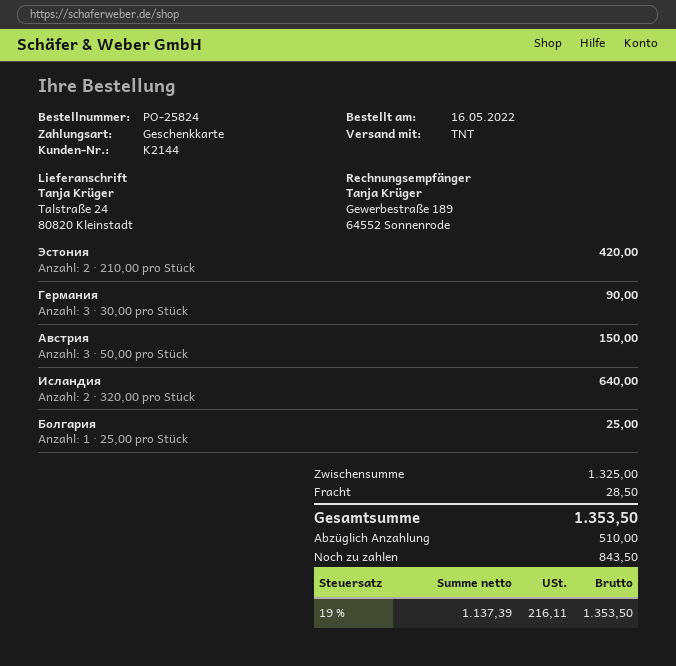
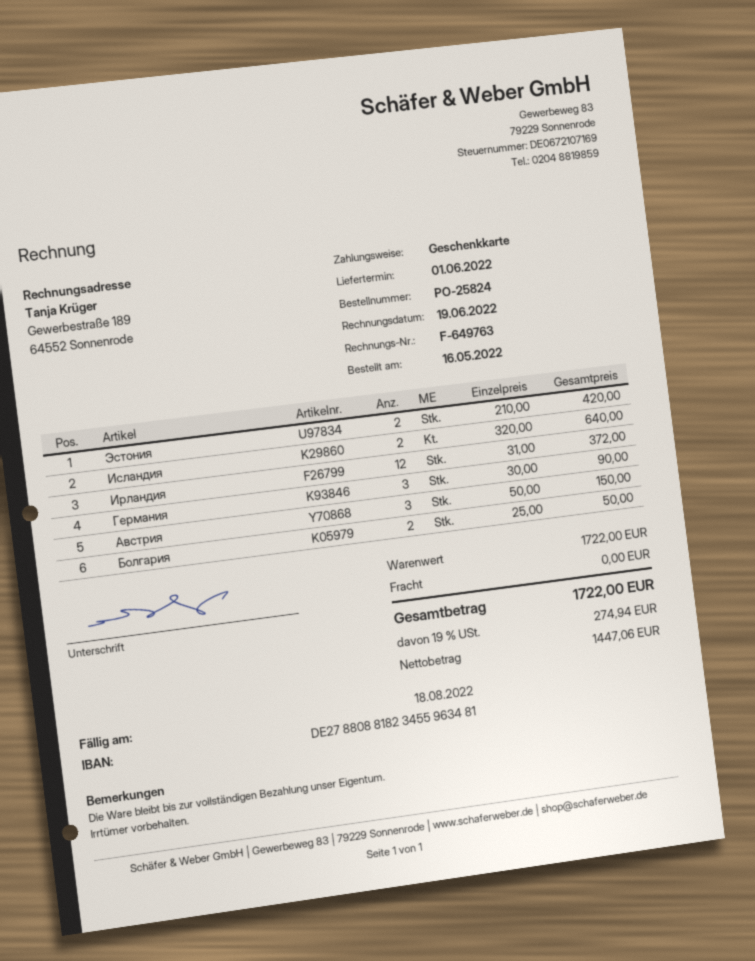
Болгария: 1 x 25.00 = 25.00 -> 2 x 25.00 = 50.00
Ирландия: none -> 12 x 31.00 = 372.00
subtotal: 1325.00 -> 1722.00
shipping: 28.50 -> 0.00
net: 1137.39 -> 1447.06
tax: 19% = 216.11 -> 19% = 274.94
total: 1353.50 -> 1722.00

